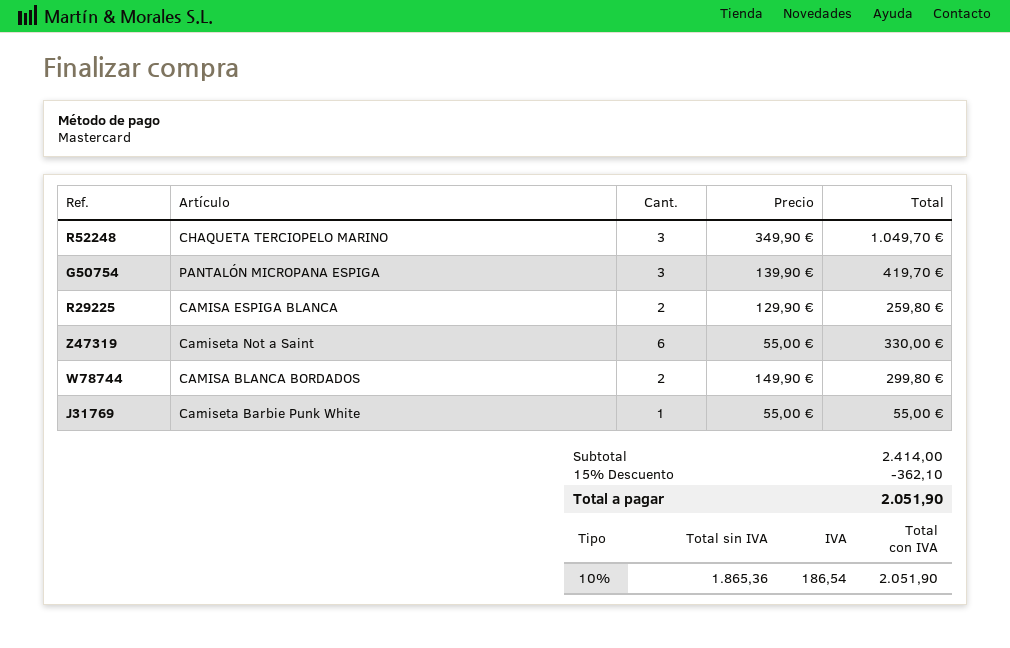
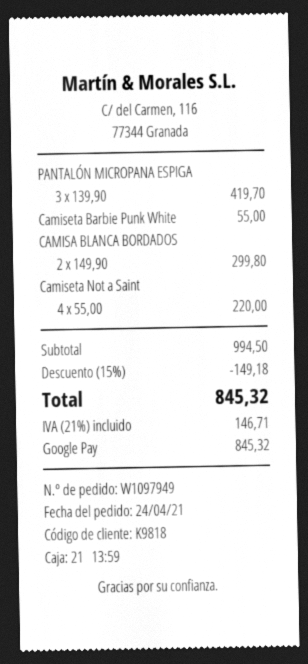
payment method: Mastercard -> Google Pay
CHAQUETA TERCIOPELO MARINO: 3 x 349.90 = 1049.70 -> none
CAMISA ESPIGA BLANCA: 2 x 129.90 = 259.80 -> none
Camiseta Not a Saint: 6 x 55.00 = 330.00 -> 4 x 55.00 = 220.00
subtotal: 2414.00 -> 994.50
discount: 15% = 362.10 -> 15% = 149.18
tax: 10% = 186.54 -> 21% = 146.71
total: 2051.90 -> 845.32

